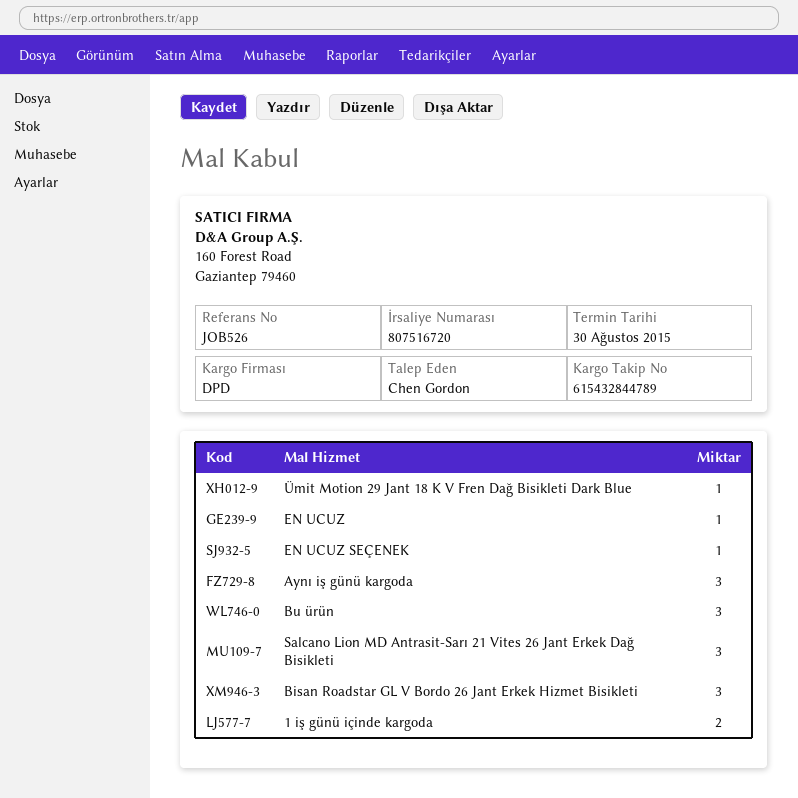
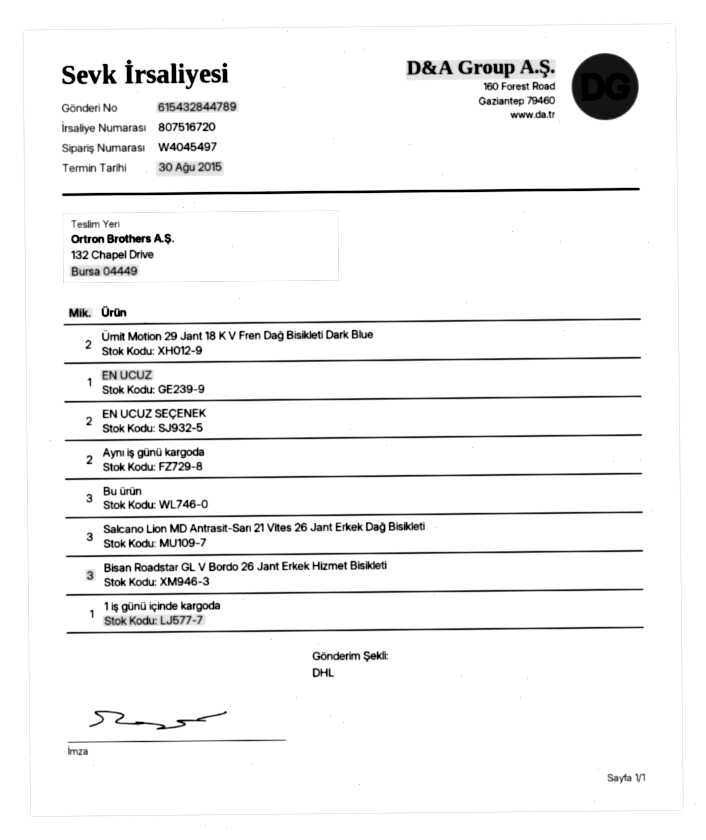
shipping method: DPD -> DHL
Ümit Motion 29 Jant 18 K V Fren Dağ Bisikleti Dark Blue: 1 -> 2
EN UCUZ SEÇENEK: 1 -> 2
Aynı iş günü kargoda: 3 -> 2
1 iş günü içinde kargoda: 2 -> 1

